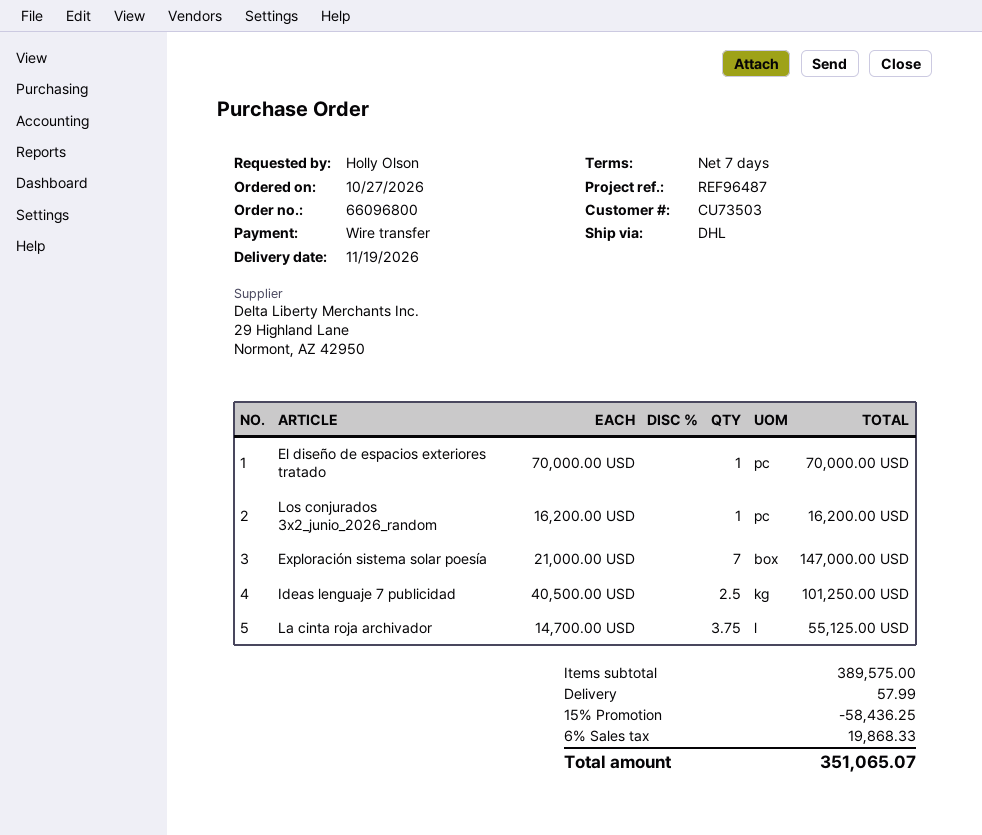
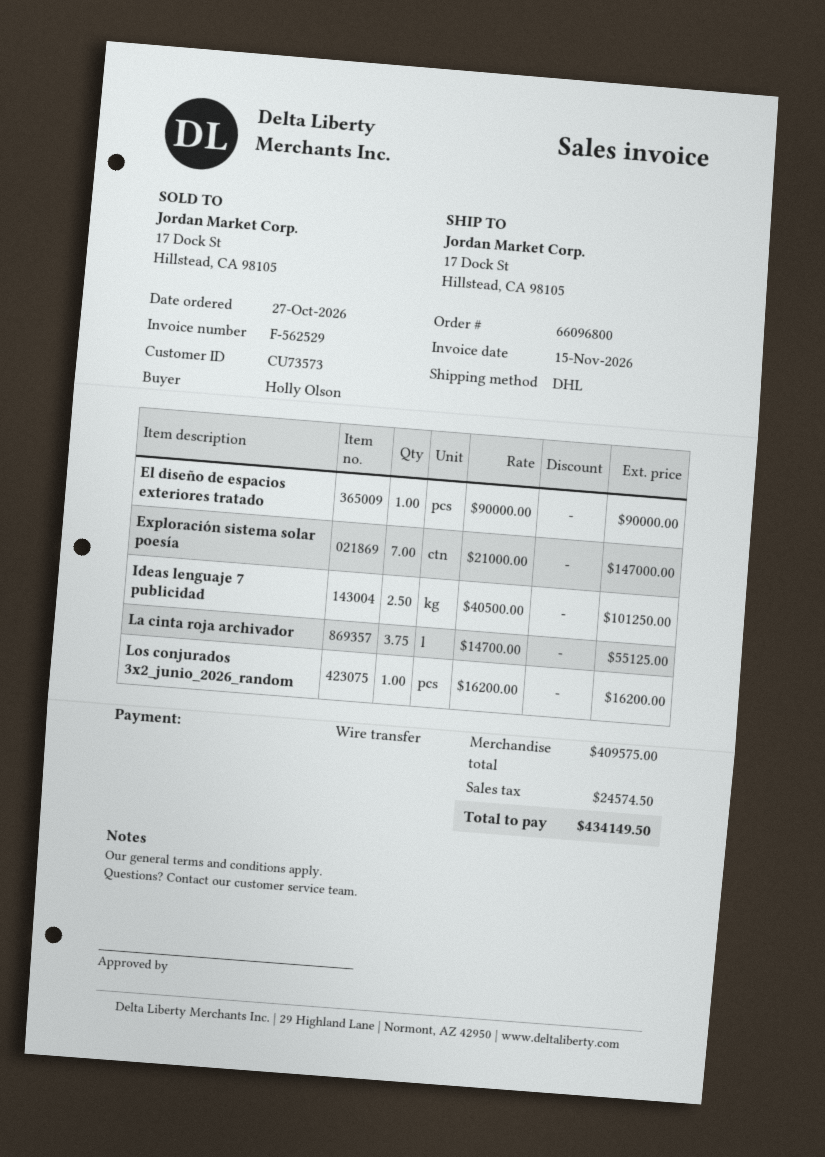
customer number: CU73503 -> CU73573
El diseño de espacios exteriores tratado: 1 x 70000.00 = 70000.00 -> 1 x 90000.00 = 90000.00
subtotal: 389575.00 -> 409575.00
discount: 15% = 58436.25 -> none
shipping: 57.99 -> none
tax: 19868.33 -> 24574.50
total: 351065.07 -> 434149.50

